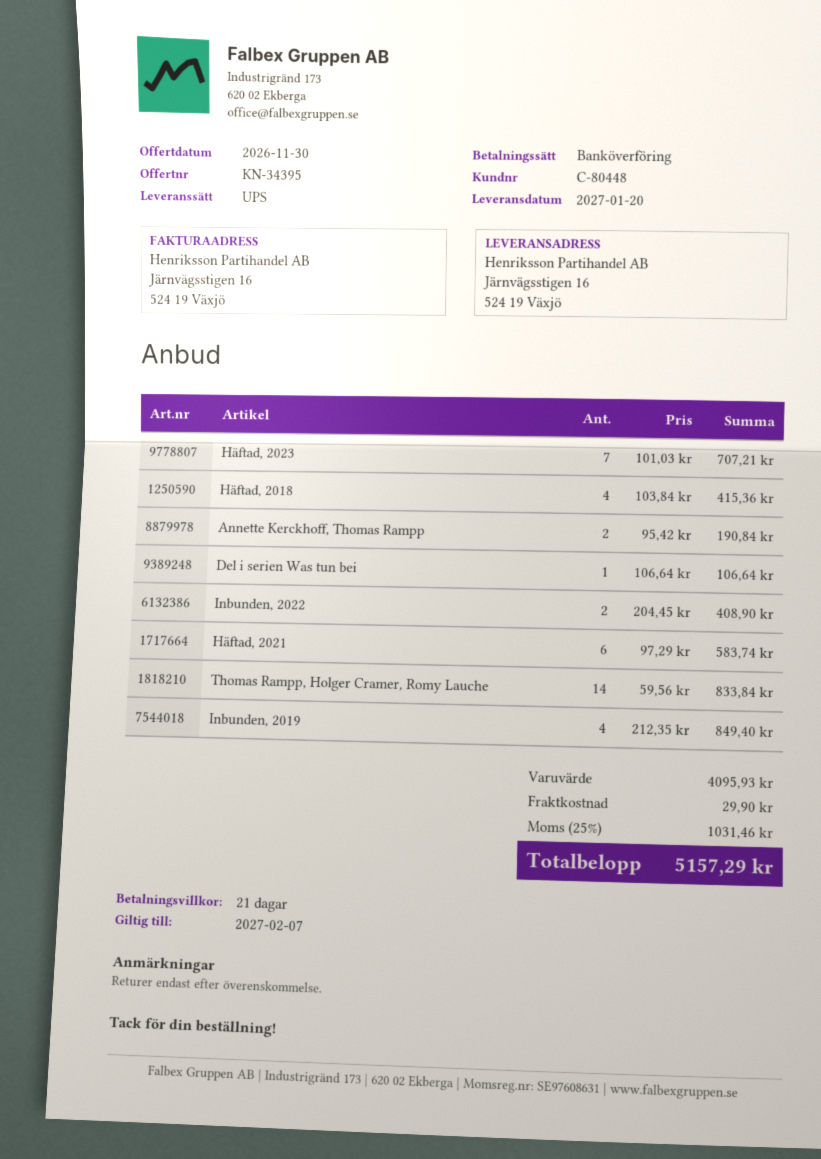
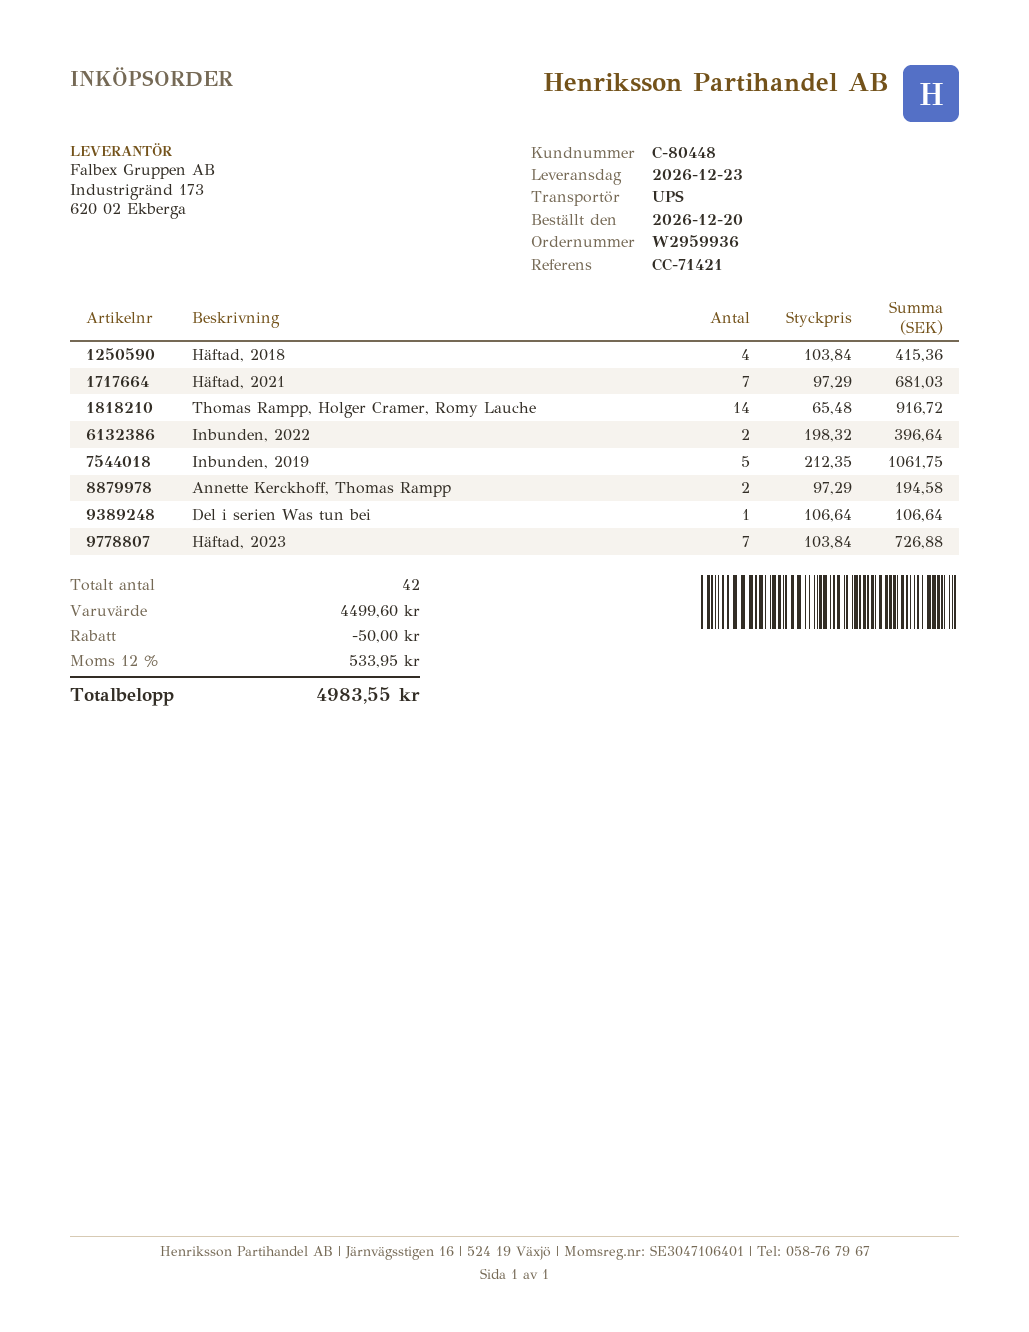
delivery date: 2027-01-20 -> 2026-12-23
Häftad, 2023: 7 x 101.03 = 707.21 -> 7 x 103.84 = 726.88
Annette Kerckhoff, Thomas Rampp: 2 x 95.42 = 190.84 -> 2 x 97.29 = 194.58
Inbunden, 2022: 2 x 204.45 = 408.90 -> 2 x 198.32 = 396.64
Häftad, 2021: 6 x 97.29 = 583.74 -> 7 x 97.29 = 681.03
Thomas Rampp, Holger Cramer, Romy Lauche: 14 x 59.56 = 833.84 -> 14 x 65.48 = 916.72
Inbunden, 2019: 4 x 212.35 = 849.40 -> 5 x 212.35 = 1061.75
subtotal: 4095.93 -> 4499.60
discount: none -> 50.00
shipping: 29.90 -> none
tax: 25% = 1031.46 -> 12% = 533.95
total: 5157.29 -> 4983.55

